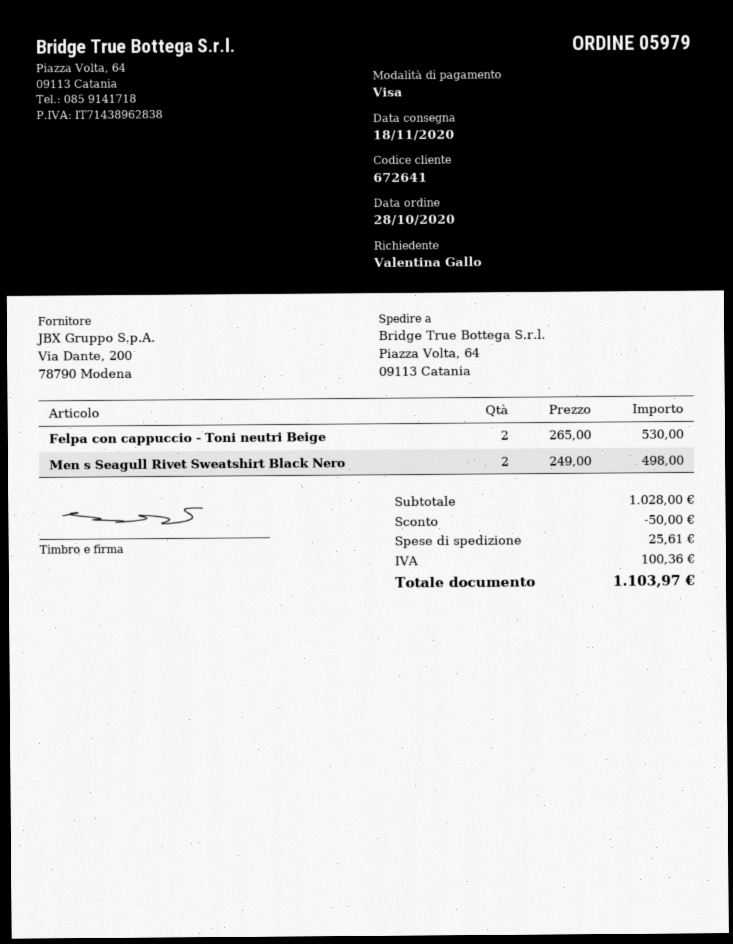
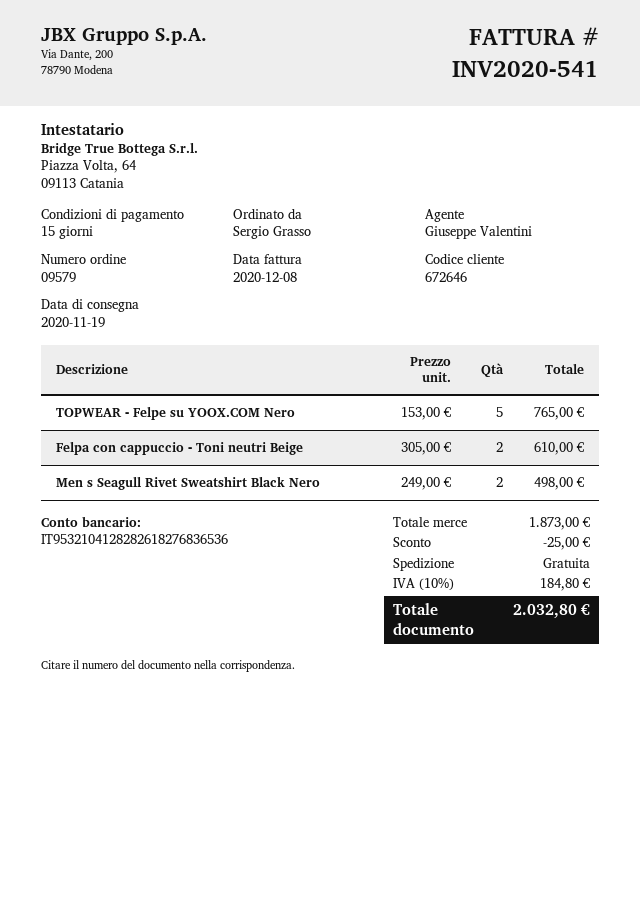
order number: 05979 -> 09579
delivery date: 2020-11-18 -> 2020-11-19
customer number: 672641 -> 672646
ordered by: Valentina Gallo -> Sergio Grasso
Felpa con cappuccio - Toni neutri Beige: 2 x 265.00 = 530.00 -> 2 x 305.00 = 610.00
TOPWEAR - Felpe su YOOX.COM Nero: none -> 5 x 153.00 = 765.00
subtotal: 1028.00 -> 1873.00
discount: 50.00 -> 25.00
shipping: 25.61 -> 0.00
tax: 100.36 -> 184.80
total: 1103.97 -> 2032.80

